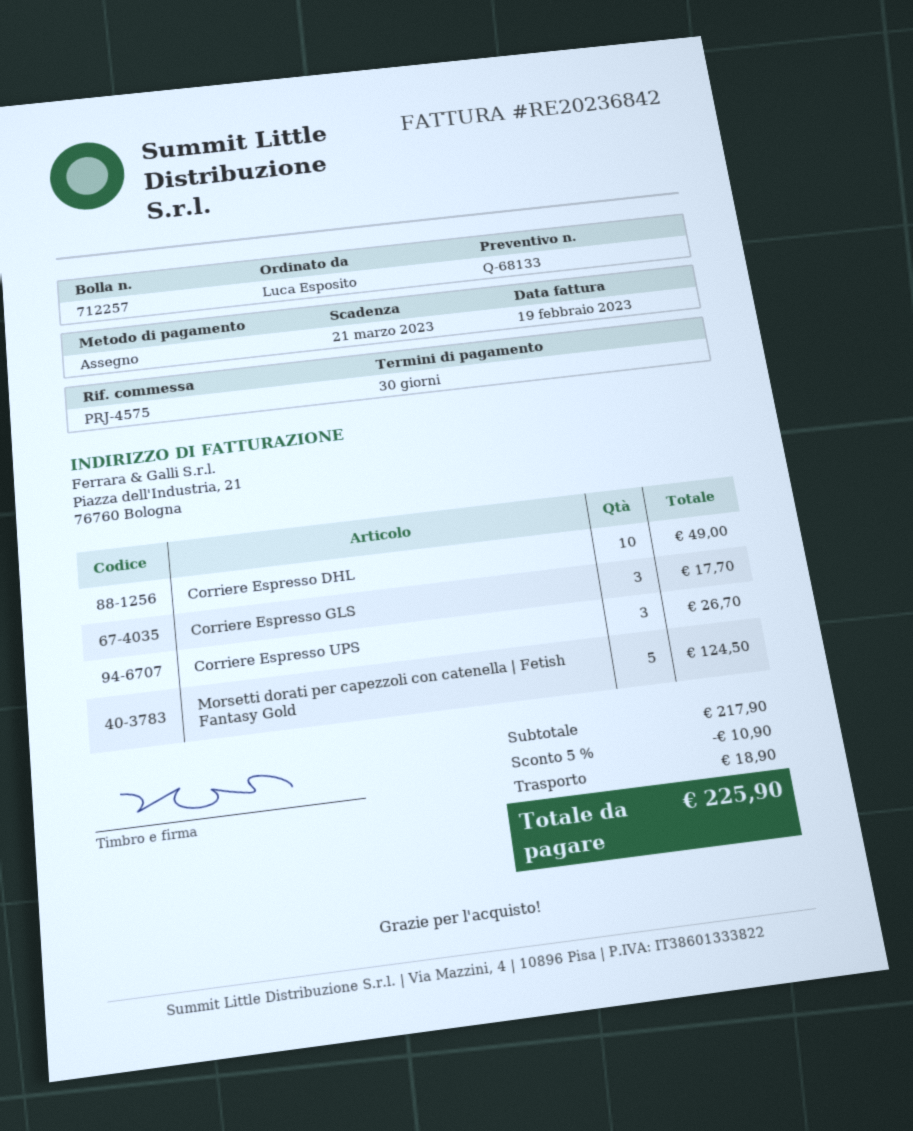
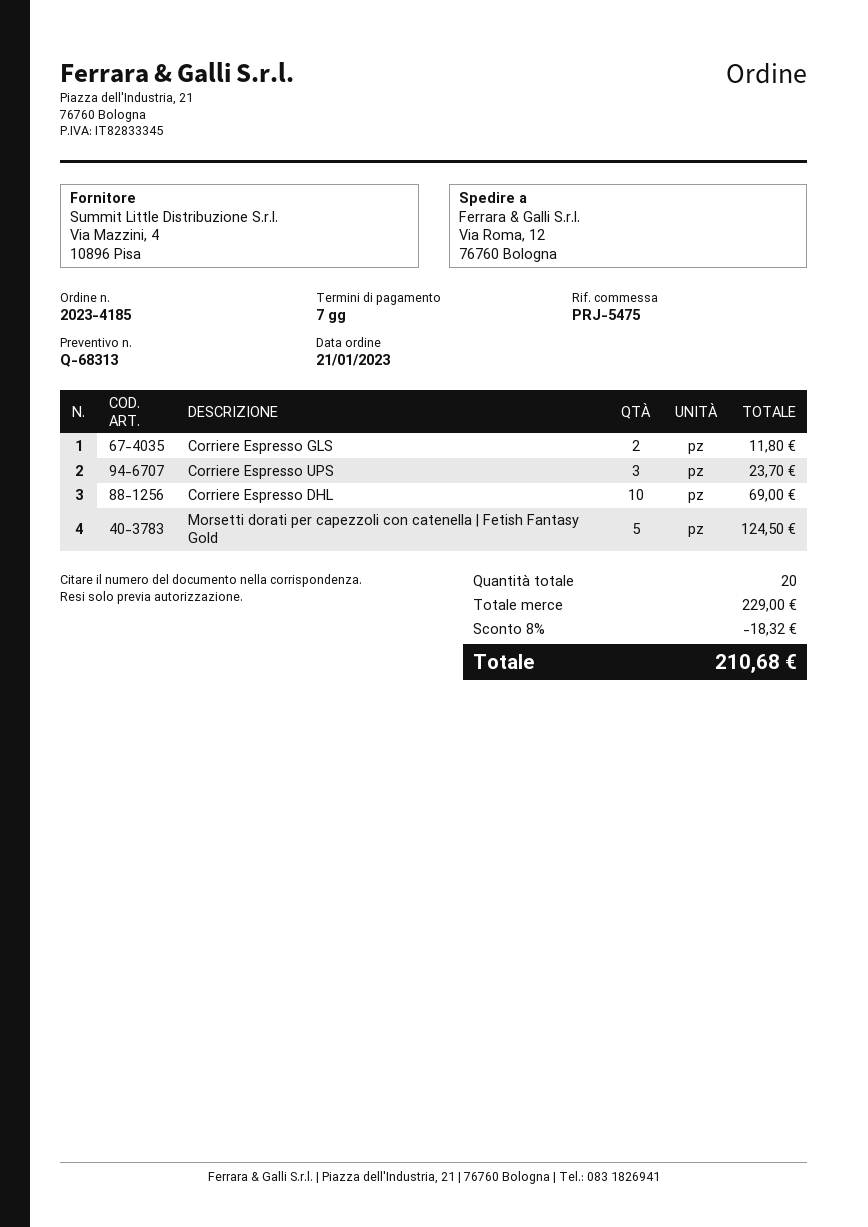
quote number: Q-68133 -> Q-68313
payment terms: 30 days -> 7 days
reference: PRJ-4575 -> PRJ-5475
Corriere Espresso DHL: 10 for 49.00 -> 10 for 69.00
Corriere Espresso GLS: 3 for 17.70 -> 2 for 11.80
Corriere Espresso UPS: 3 for 26.70 -> 3 for 23.70
subtotal: 217.90 -> 229.00
discount: 5% = 10.90 -> 8% = 18.32
shipping: 18.90 -> none
total: 225.90 -> 210.68

